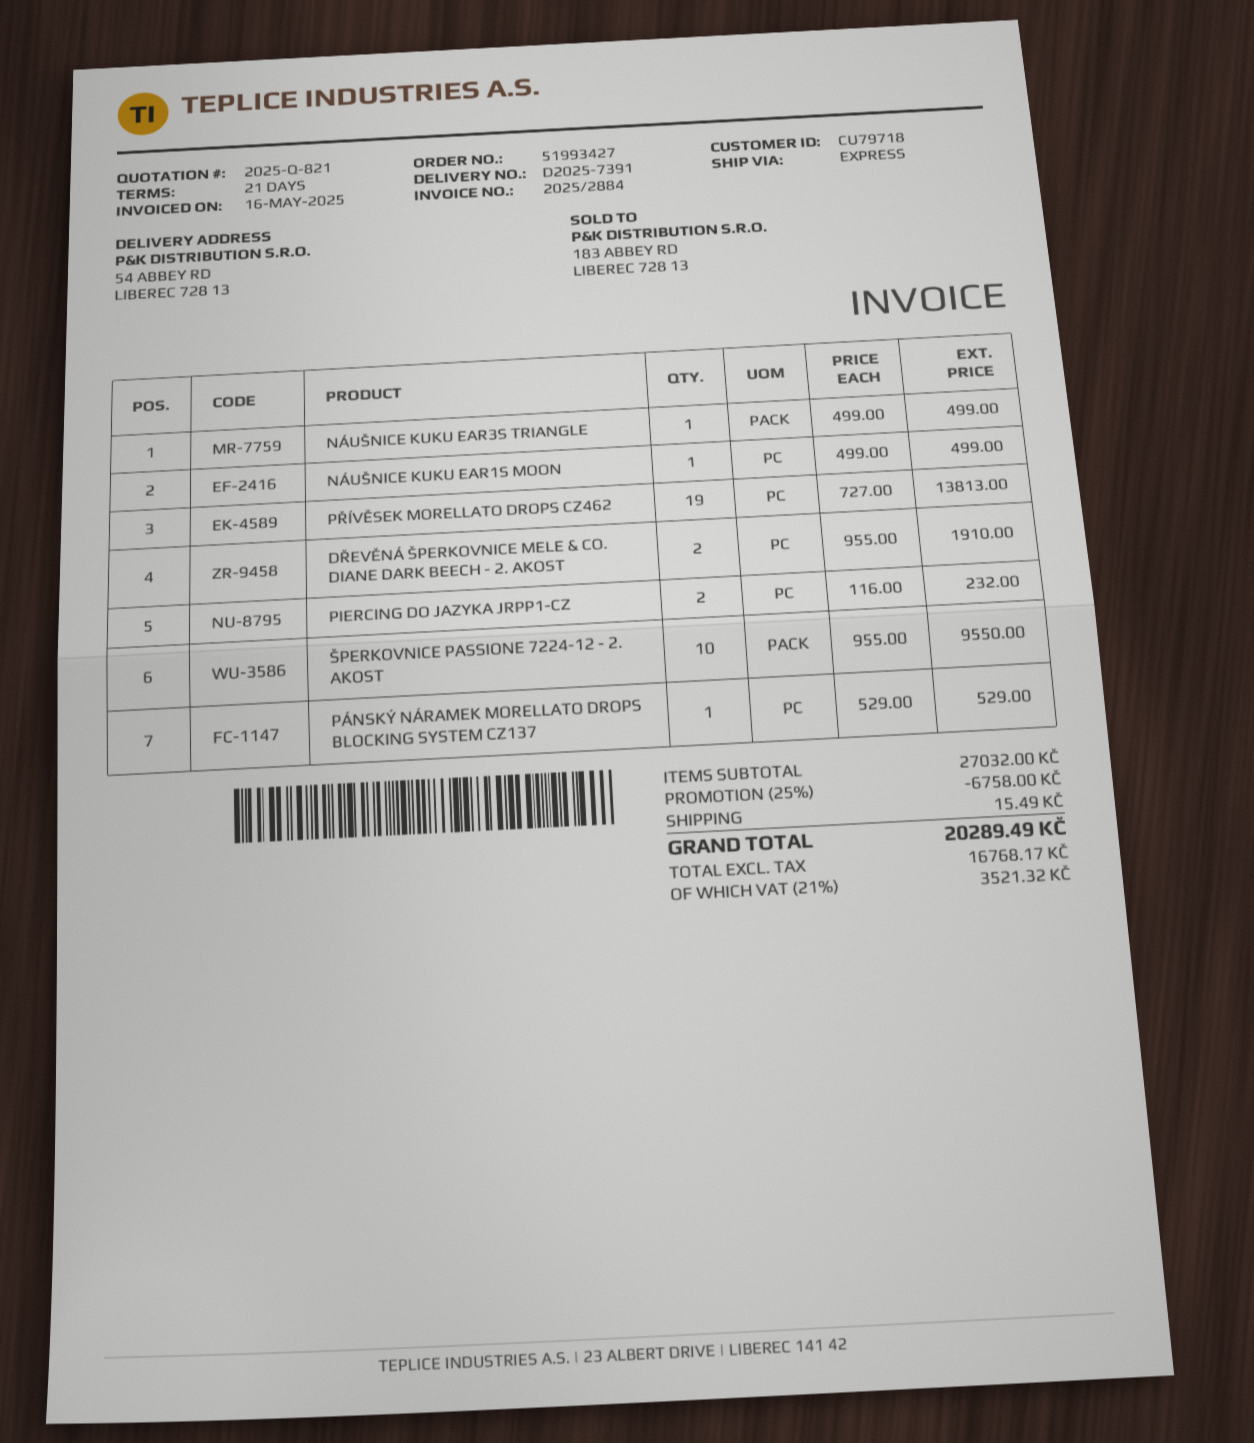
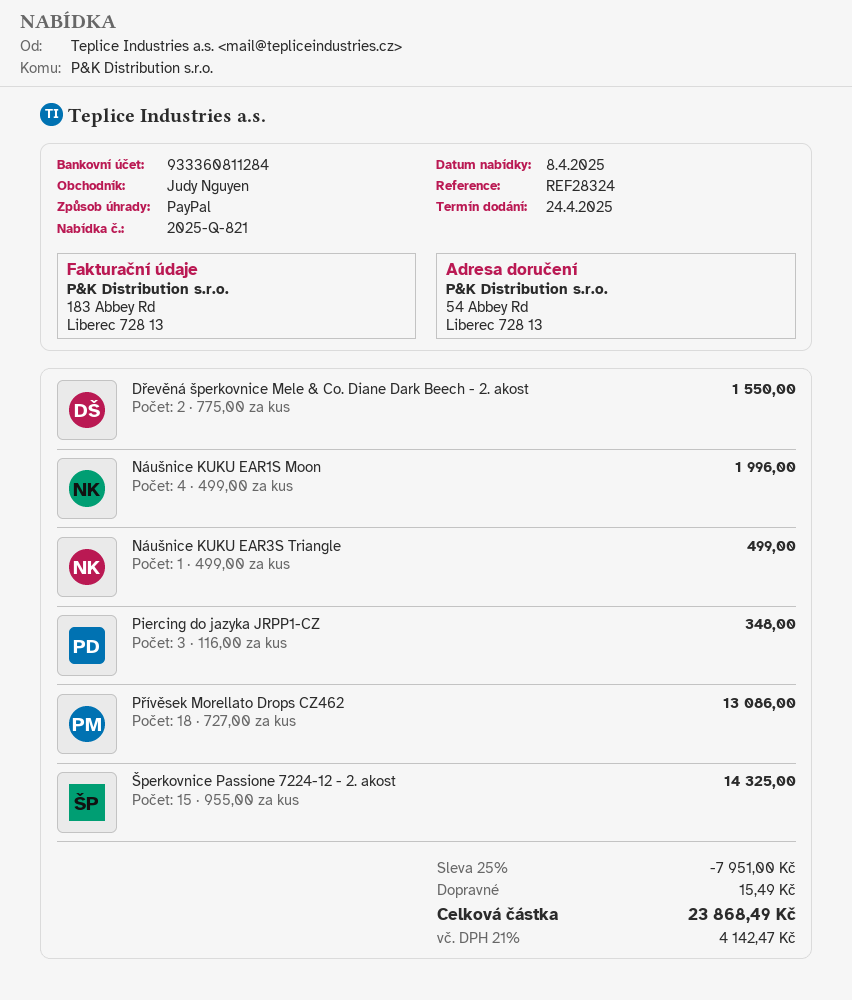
NÁUŠNICE KUKU EAR1S MOON: 1 x 499.00 = 499.00 -> 4 x 499.00 = 1996.00
PŘÍVĚSEK MORELLATO DROPS CZ462: 19 x 727.00 = 13813.00 -> 18 x 727.00 = 13086.00
DŘEVĚNÁ ŠPERKOVNICE MELE & CO. DIANE DARK BEECH - 2. AKOST: 2 x 955.00 = 1910.00 -> 2 x 775.00 = 1550.00
PIERCING DO JAZYKA JRPP1-CZ: 2 x 116.00 = 232.00 -> 3 x 116.00 = 348.00
ŠPERKOVNICE PASSIONE 7224-12 - 2. AKOST: 10 x 955.00 = 9550.00 -> 15 x 955.00 = 14325.00
PÁNSKÝ NÁRAMEK MORELLATO DROPS BLOCKING SYSTEM CZ137: 1 x 529.00 = 529.00 -> none
discount: 25% = 6758.00 -> 25% = 7951.00
tax: 21% = 3521.32 -> 21% = 4142.47
total: 20289.49 -> 23868.49

